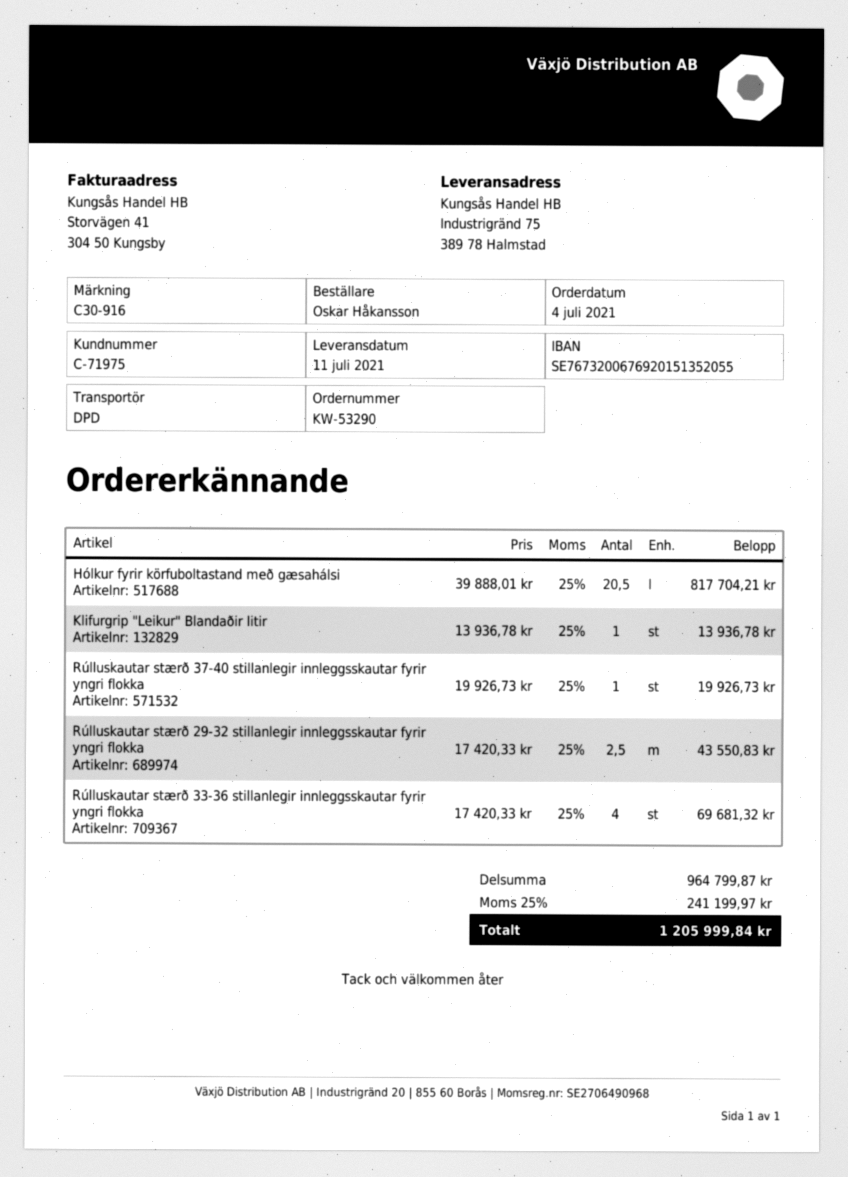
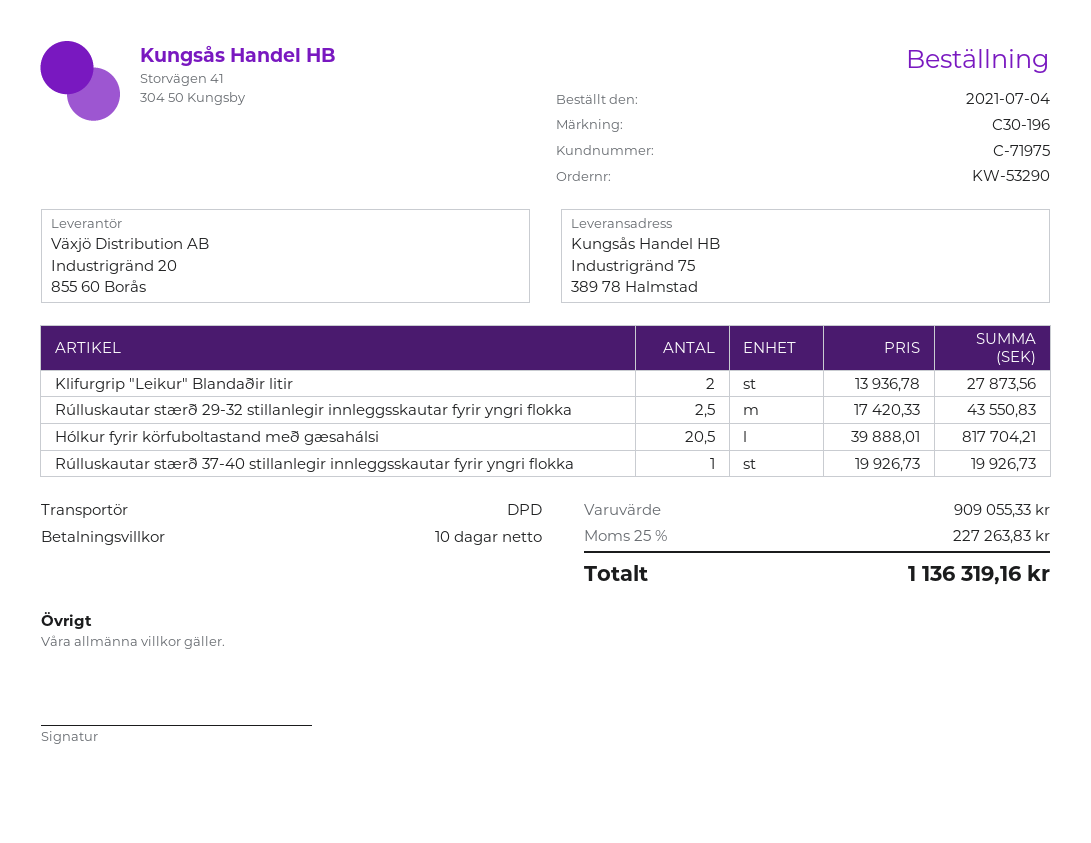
reference: C30-916 -> C30-196
Klifurgrip "Leikur" Blandaðir litir: 1 x 13936.78 = 13936.78 -> 2 x 13936.78 = 27873.56
Rúlluskautar stærð 33-36 stillanlegir innleggsskautar fyrir yngri flokka: 4 x 17420.33 = 69681.32 -> none
subtotal: 964799.87 -> 909055.33
tax: 25% = 241199.97 -> 25% = 227263.83
total: 1205999.84 -> 1136319.16

